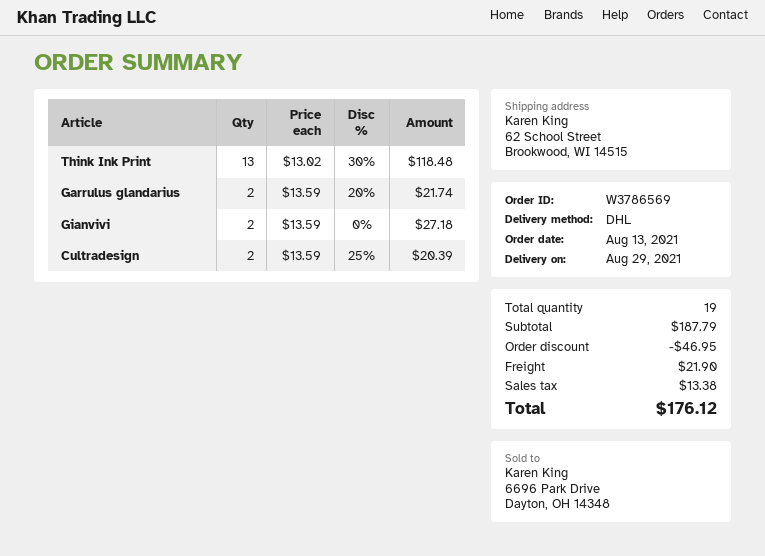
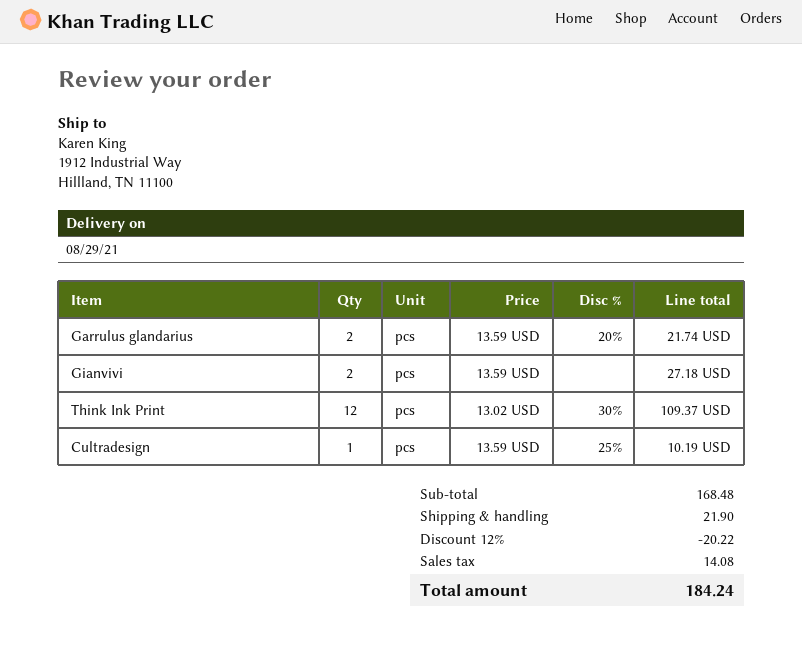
ship to: 62 School Street, Brookwood, WI 14515 -> 1912 Industrial Way, Hillland, TN 11100
Think Ink Print: 13 x 13.02 - 30% = 118.48 -> 12 x 13.02 - 30% = 109.37
Cultradesign: 2 x 13.59 - 25% = 20.39 -> 1 x 13.59 - 25% = 10.19
subtotal: 187.79 -> 168.48
discount: 46.95 -> 20.22
tax: 13.38 -> 14.08
total: 176.12 -> 184.24

